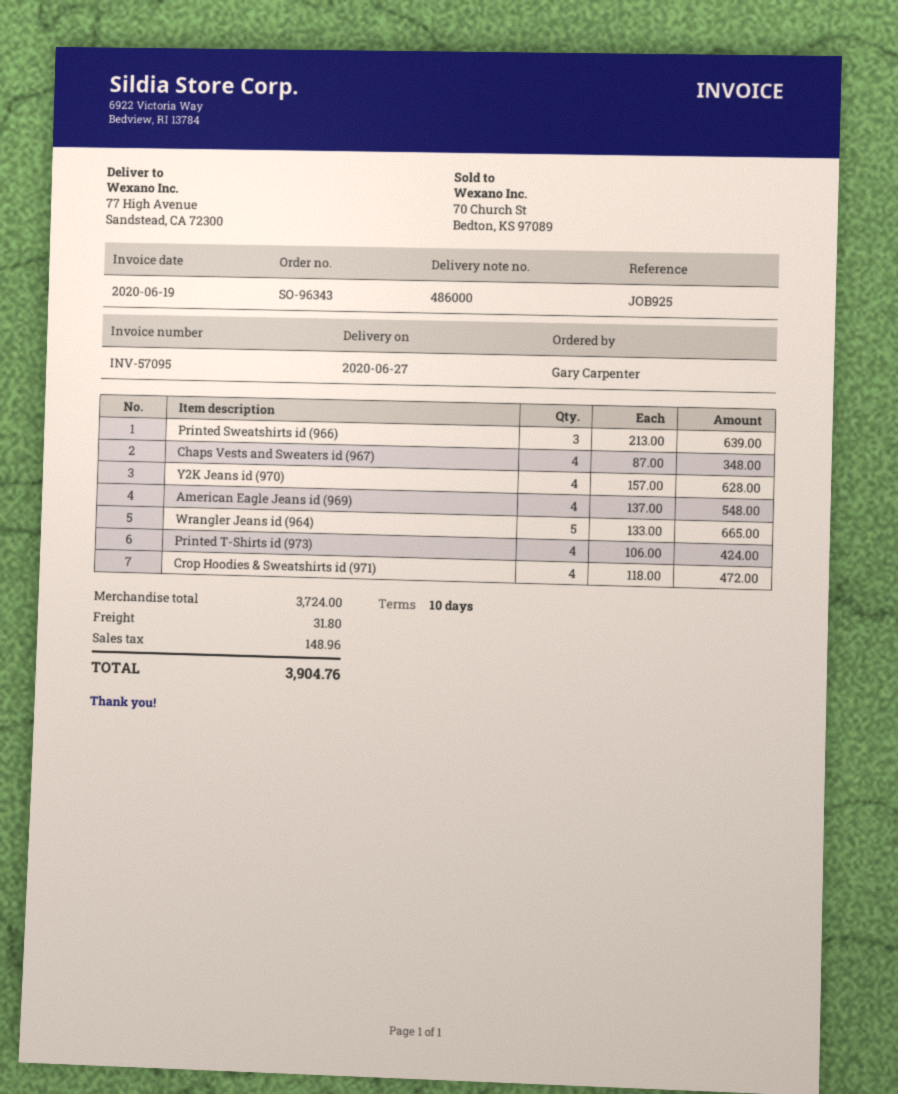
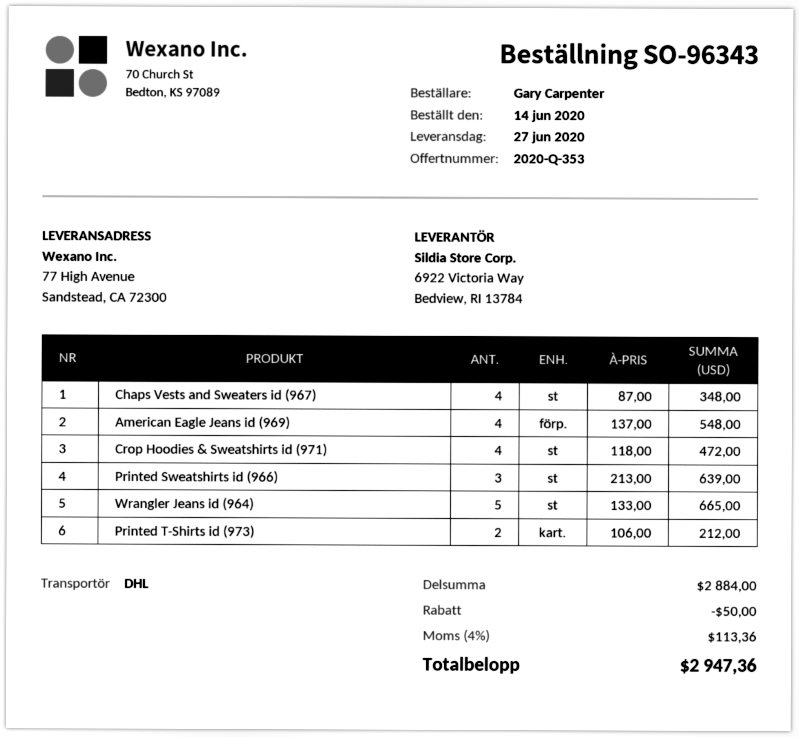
Y2K Jeans id (970): 4 x 157.00 = 628.00 -> none
Printed T-Shirts id (973): 4 x 106.00 = 424.00 -> 2 x 106.00 = 212.00
subtotal: 3724.00 -> 2884.00
discount: none -> 50.00
shipping: 31.80 -> none
tax: 148.96 -> 113.36
total: 3904.76 -> 2947.36

